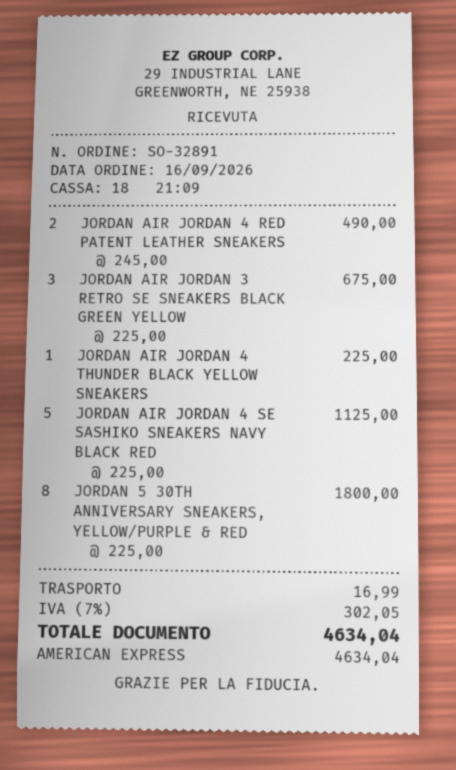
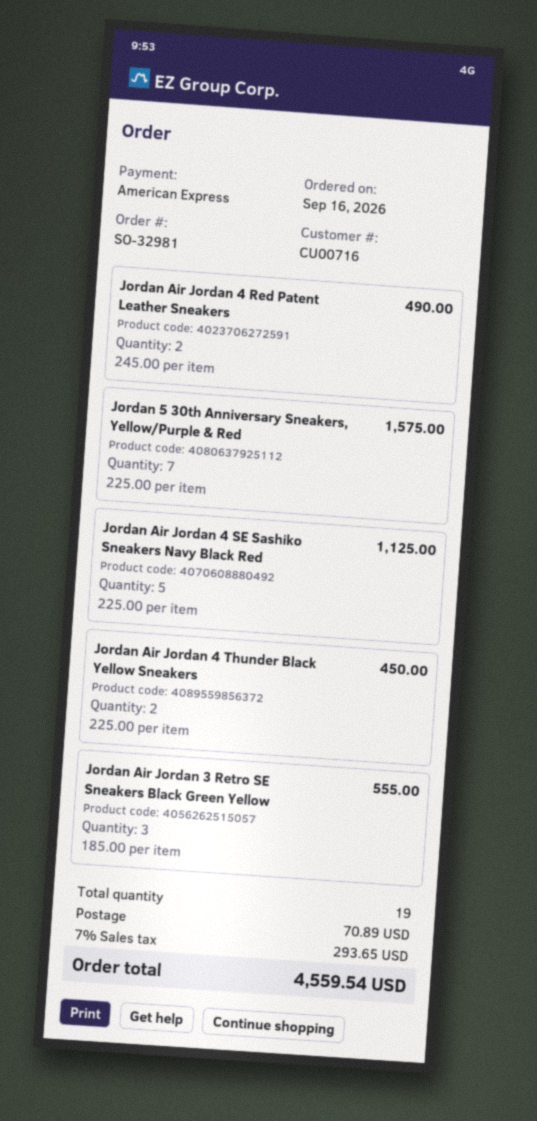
order number: SO-32891 -> SO-32981
JORDAN AIR JORDAN 3 RETRO SE SNEAKERS BLACK GREEN YELLOW: 3 x 225.00 = 675.00 -> 3 x 185.00 = 555.00
JORDAN AIR JORDAN 4 THUNDER BLACK YELLOW SNEAKERS: 1 x 225.00 = 225.00 -> 2 x 225.00 = 450.00
JORDAN 5 30TH ANNIVERSARY SNEAKERS, YELLOW/PURPLE & RED: 8 x 225.00 = 1800.00 -> 7 x 225.00 = 1575.00
shipping: 16.99 -> 70.89
tax: 7% = 302.05 -> 7% = 293.65
total: 4634.04 -> 4559.54

